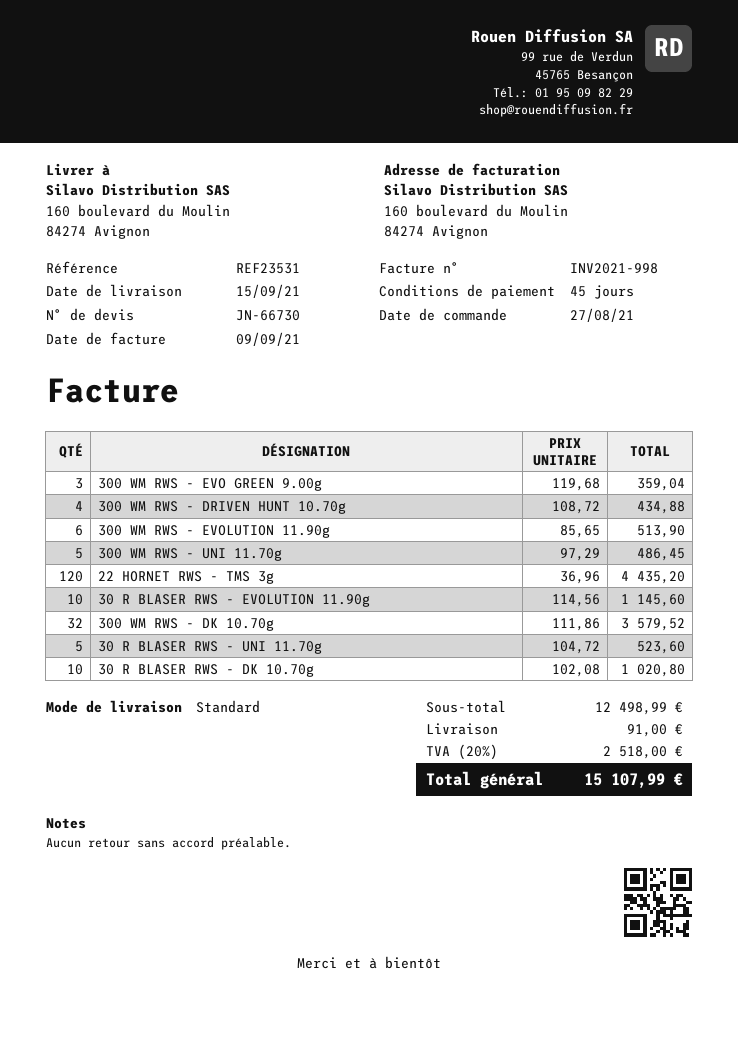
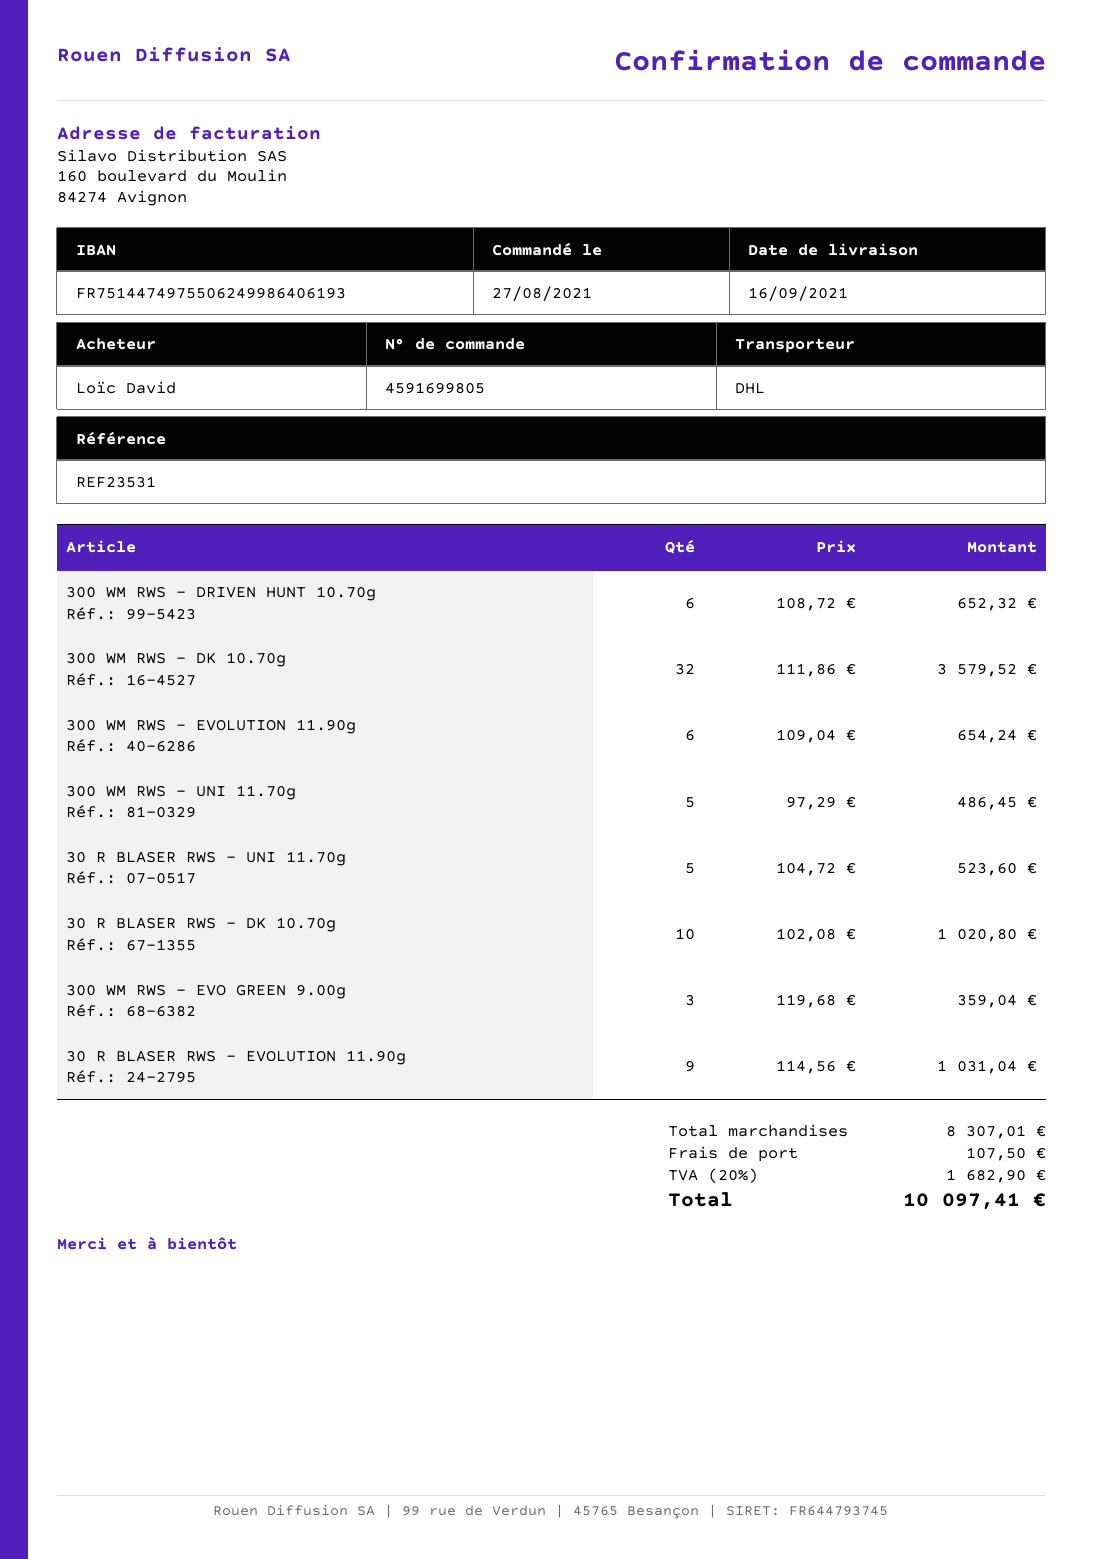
delivery date: 2021-09-15 -> 2021-09-16
shipping method: standard -> DHL
300 WM RWS - DRIVEN HUNT 10.70g: 4 x 108.72 = 434.88 -> 6 x 108.72 = 652.32
300 WM RWS - EVOLUTION 11.90g: 6 x 85.65 = 513.90 -> 6 x 109.04 = 654.24
22 HORNET RWS - TMS 3g: 120 x 36.96 = 4435.20 -> none
30 R BLASER RWS - EVOLUTION 11.90g: 10 x 114.56 = 1145.60 -> 9 x 114.56 = 1031.04
subtotal: 12498.99 -> 8307.01
shipping: 91.00 -> 107.50
tax: 20% = 2518.00 -> 20% = 1682.90
total: 15107.99 -> 10097.41

